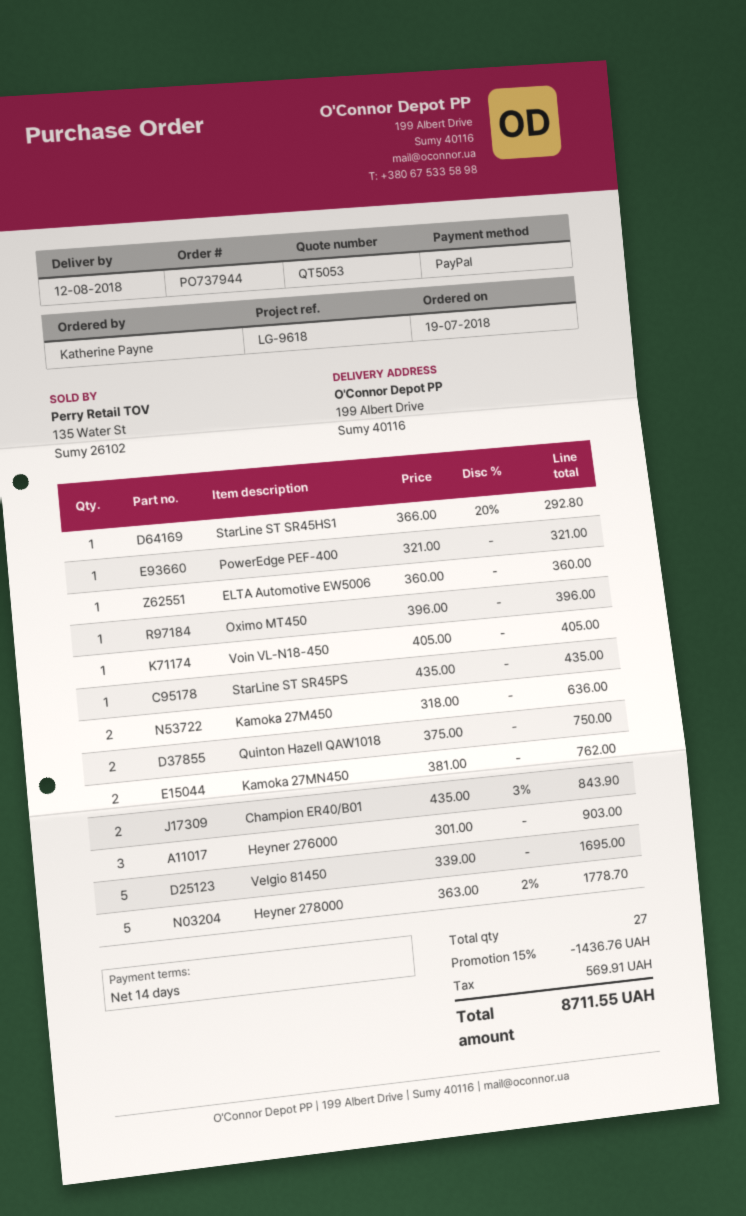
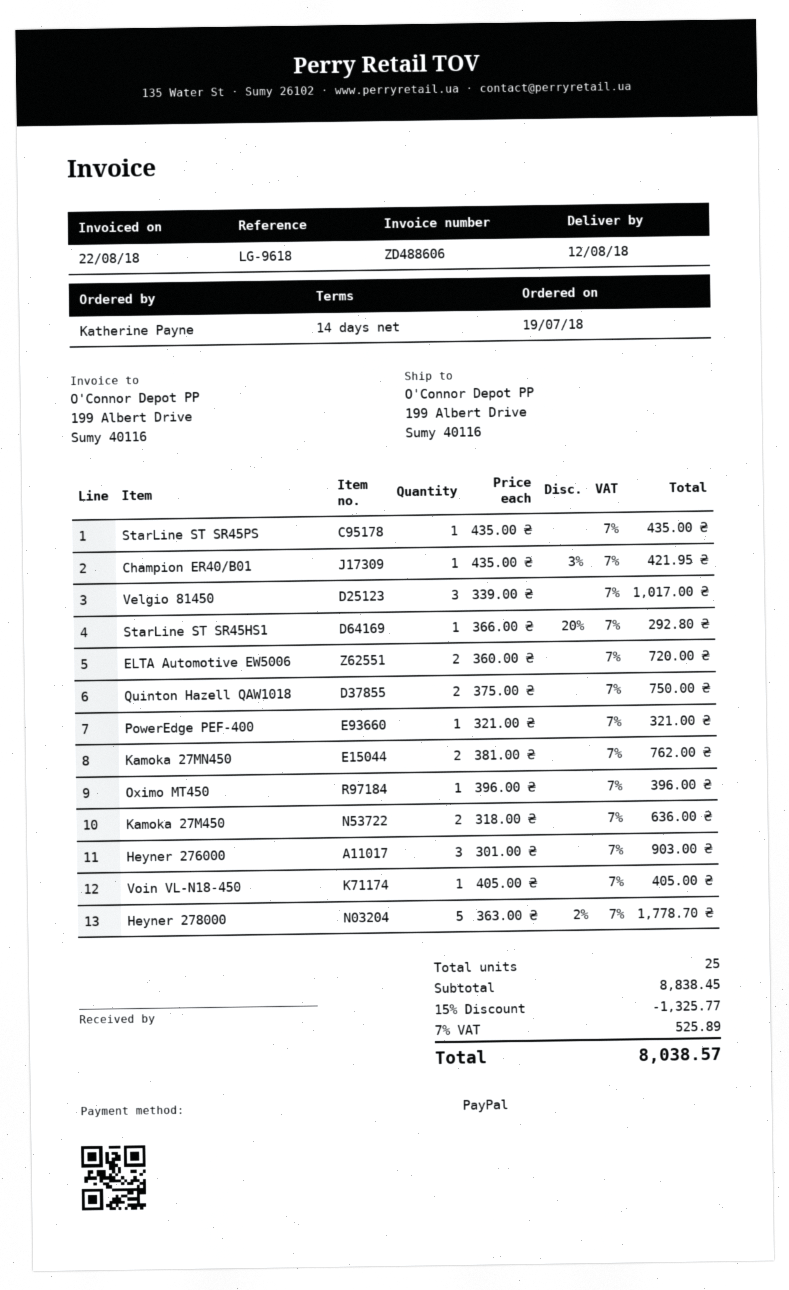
ELTA Automotive EW5006: 1 x 360.00 = 360.00 -> 2 x 360.00 = 720.00
Champion ER40/B01: 2 x 435.00 - 3% = 843.90 -> 1 x 435.00 - 3% = 421.95
Velgio 81450: 5 x 339.00 = 1695.00 -> 3 x 339.00 = 1017.00
total quantity: 27 -> 25
discount: 15% = 1436.76 -> 15% = 1325.77
tax: 569.91 -> 525.89
total: 8711.55 -> 8038.57

